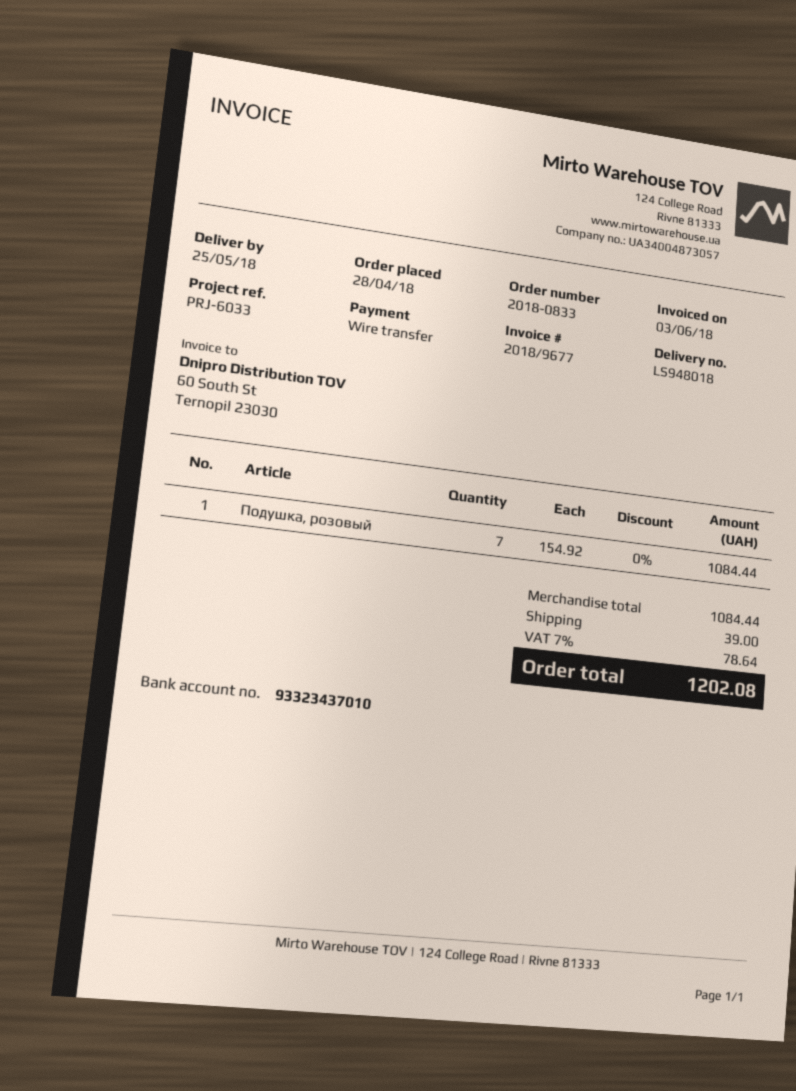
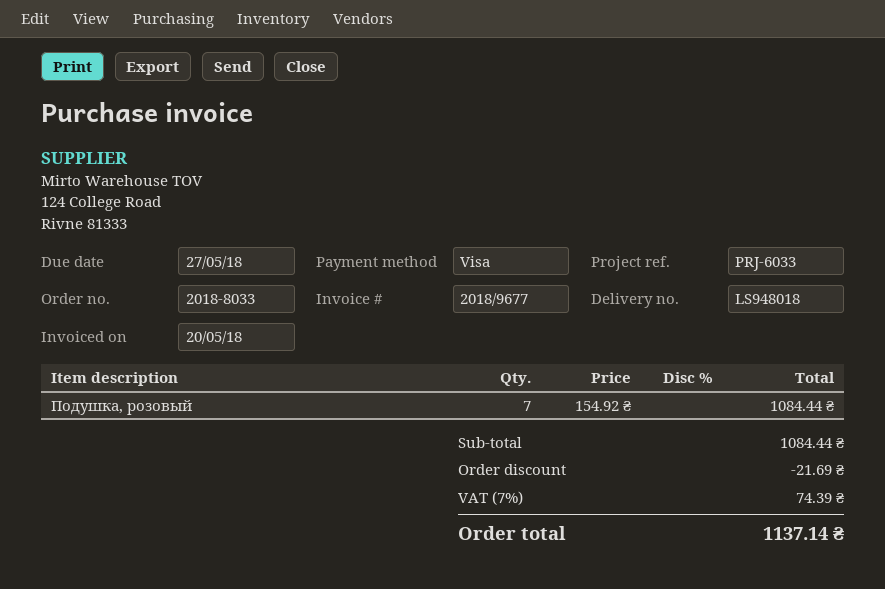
order number: 2018-0833 -> 2018-8033
invoice date: 2018-06-03 -> 2018-05-20
payment method: bank transfer -> Visa
discount: none -> 21.69
shipping: 39.00 -> none
tax: 7% = 78.64 -> 7% = 74.39
total: 1202.08 -> 1137.14

